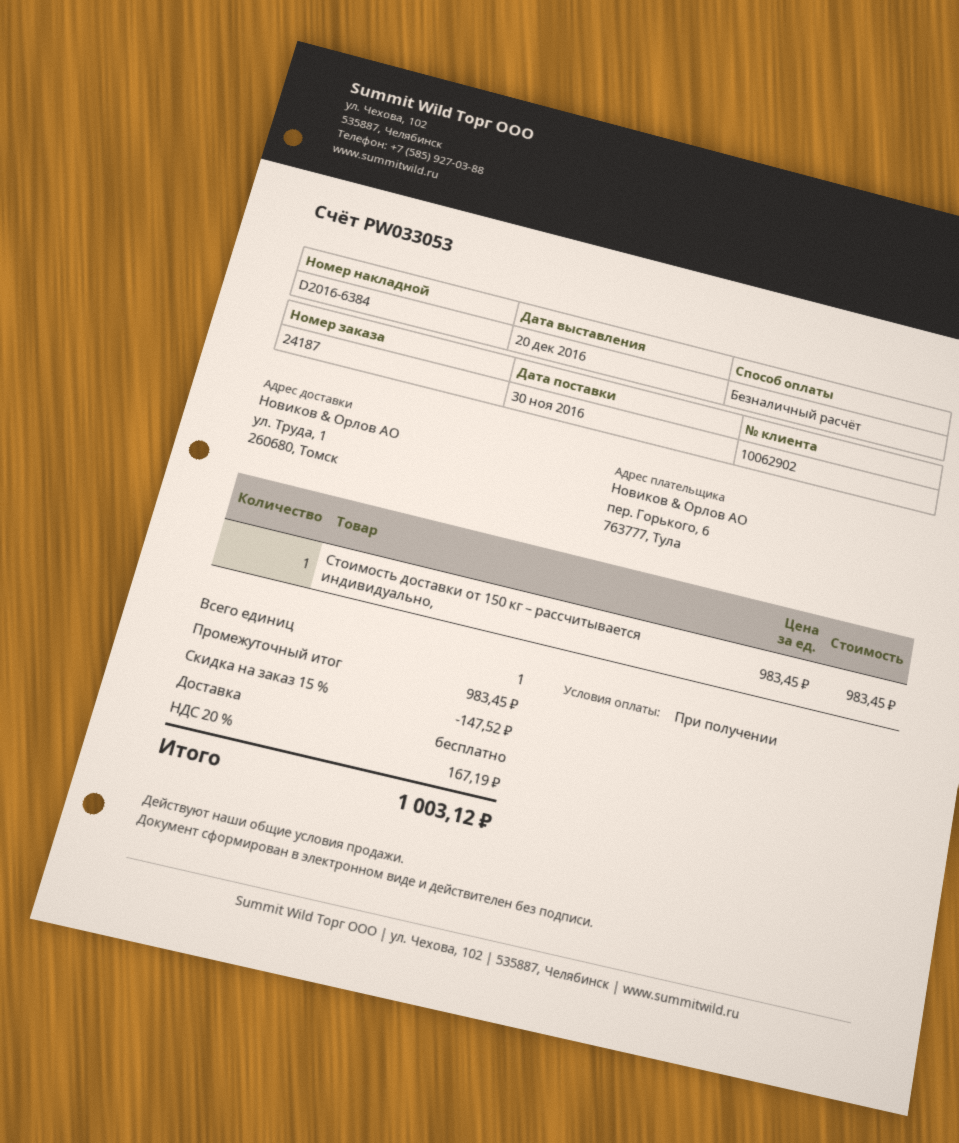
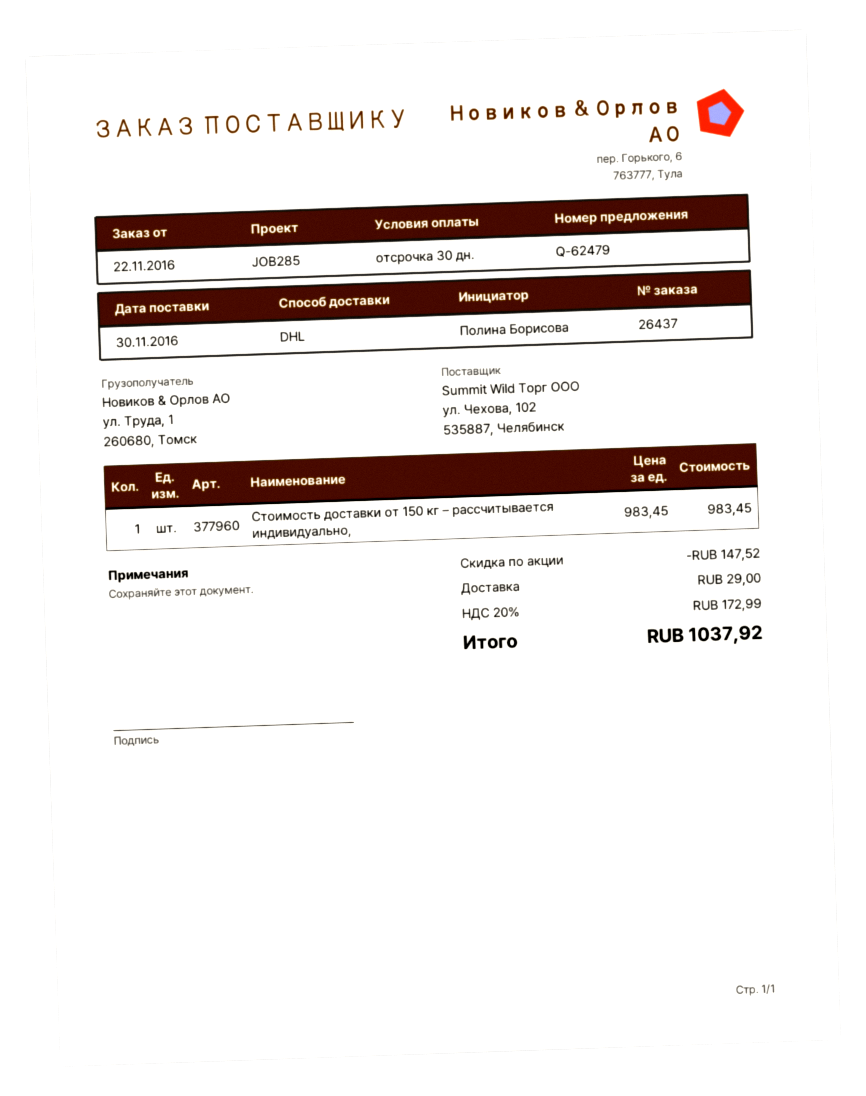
order number: 24187 -> 26437
payment terms: on receipt -> 30 days
shipping: 0.00 -> 29.00
tax: 20% = 167.19 -> 20% = 172.99
total: 1003.12 -> 1037.92

